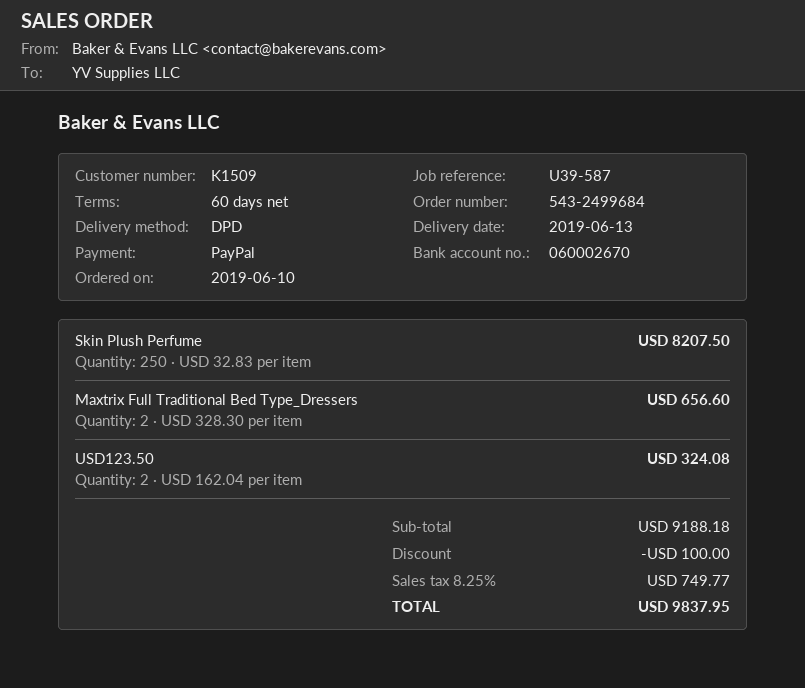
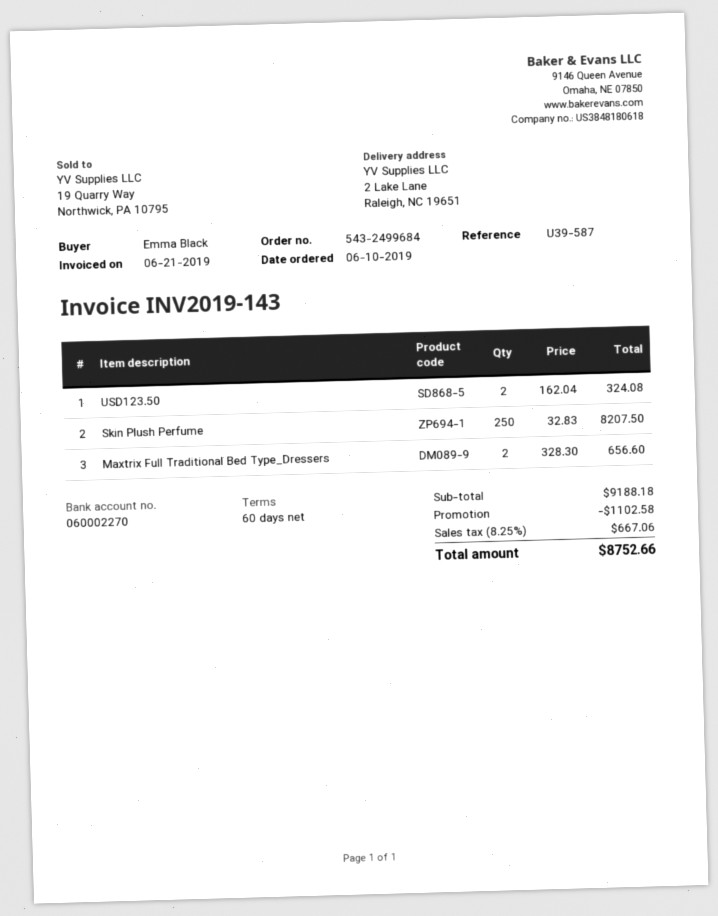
bank account: 060002670 -> 060002270
discount: 100.00 -> 1102.58
tax: 8.25% = 749.77 -> 8.25% = 667.06
total: 9837.95 -> 8752.66

